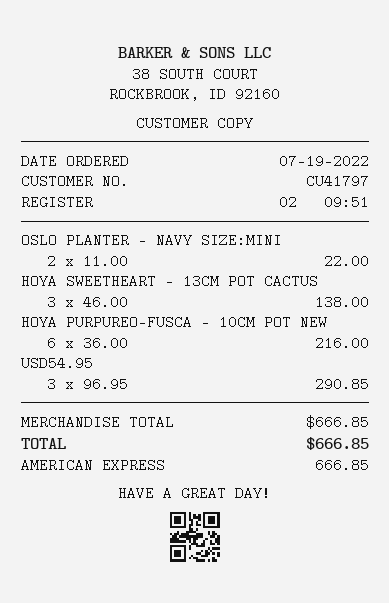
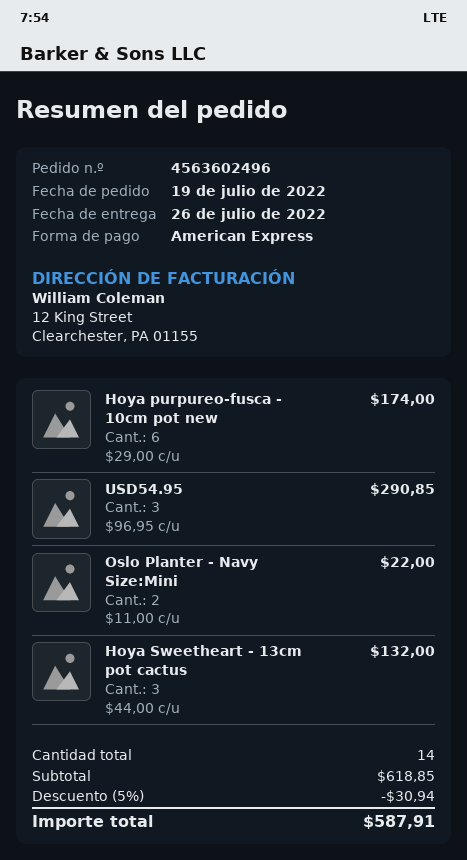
HOYA SWEETHEART - 13CM POT CACTUS: 3 x 46.00 = 138.00 -> 3 x 44.00 = 132.00
HOYA PURPUREO-FUSCA - 10CM POT NEW: 6 x 36.00 = 216.00 -> 6 x 29.00 = 174.00
subtotal: 666.85 -> 618.85
discount: none -> 5% = 30.94
total: 666.85 -> 587.91

